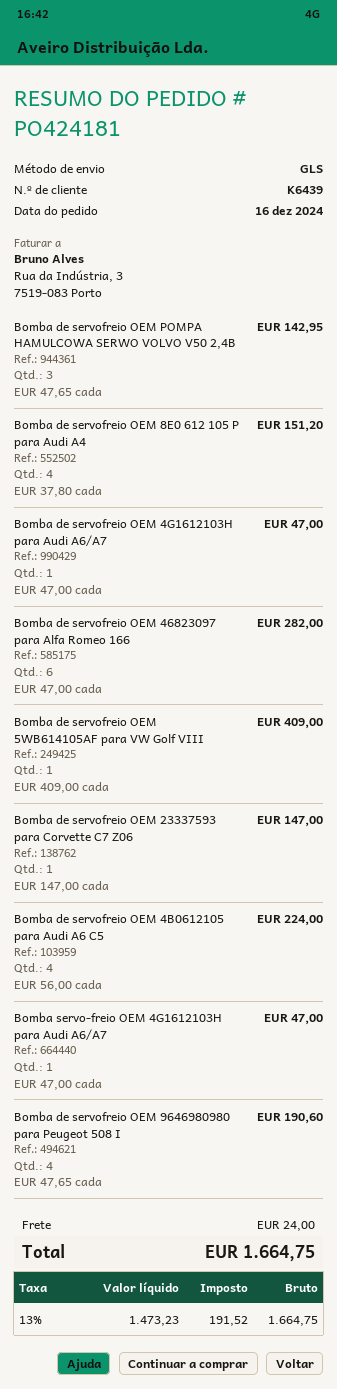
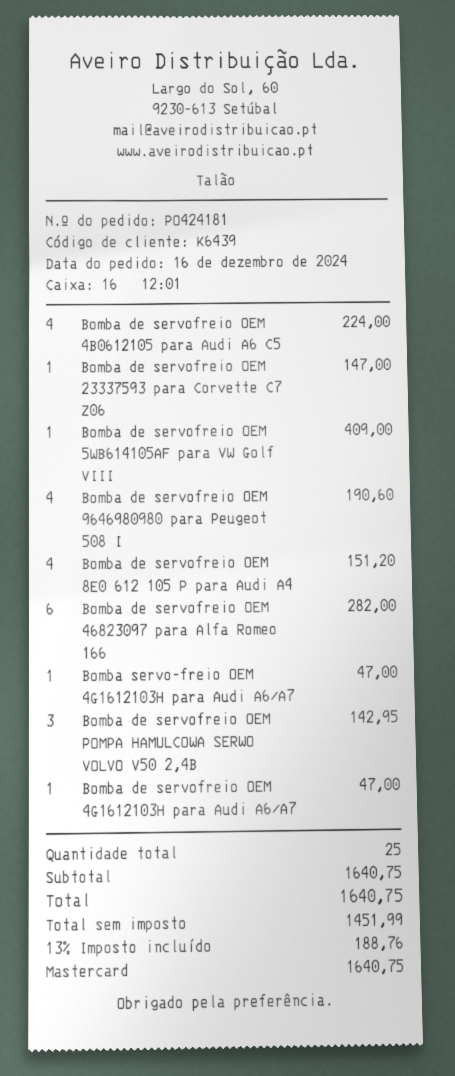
shipping: 24.00 -> none
net: 1473.23 -> 1451.99
tax: 13% = 191.52 -> 13% = 188.76
total: 1664.75 -> 1640.75

